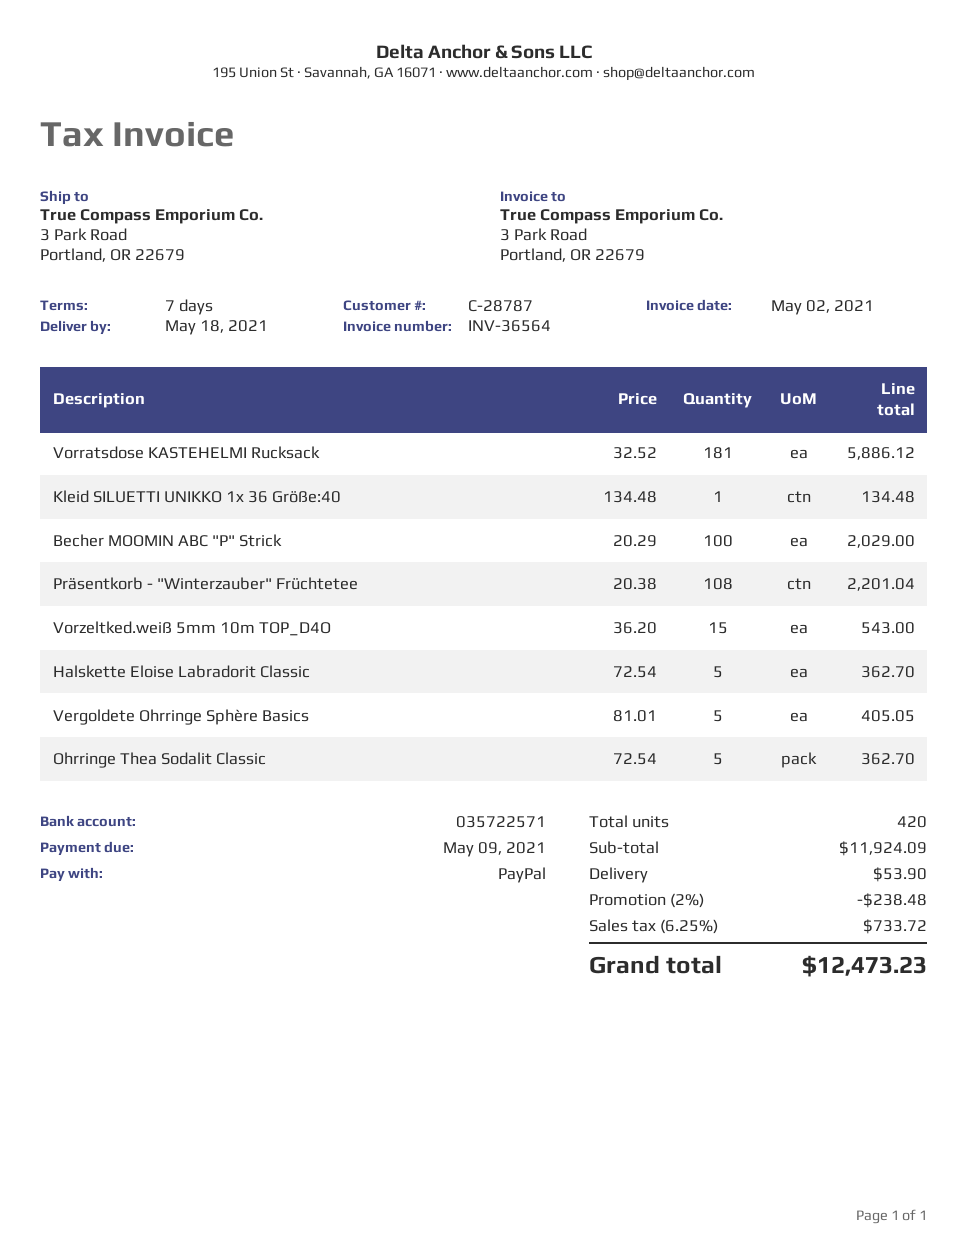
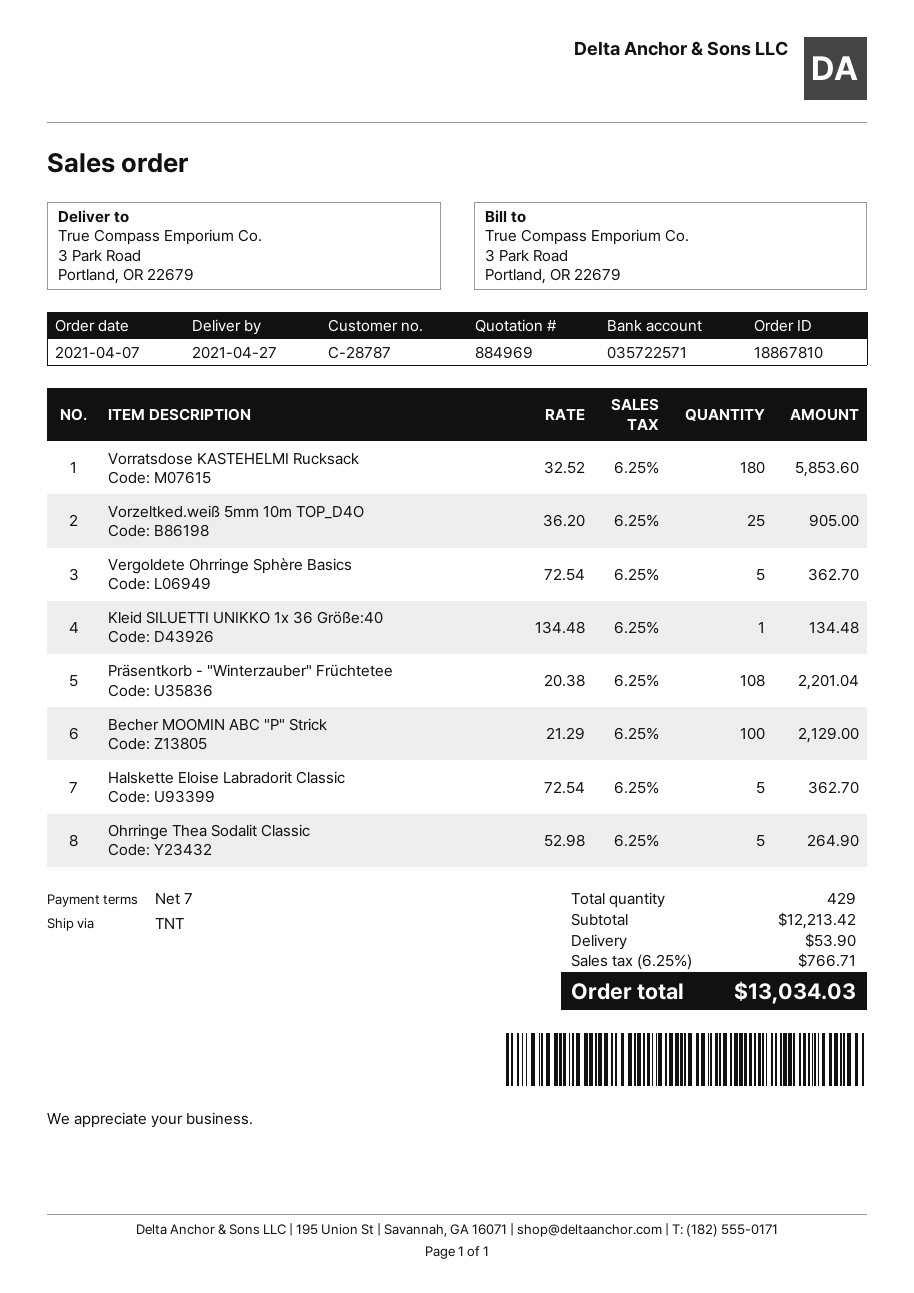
delivery date: 2021-05-18 -> 2021-04-27
Vorratsdose KASTEHELMI Rucksack: 181 x 32.52 = 5886.12 -> 180 x 32.52 = 5853.60
Becher MOOMIN ABC "P" Strick: 100 x 20.29 = 2029.00 -> 100 x 21.29 = 2129.00
Vorzeltked.weiß 5mm 10m TOP_D4O: 15 x 36.20 = 543.00 -> 25 x 36.20 = 905.00
Vergoldete Ohrringe Sphère Basics: 5 x 81.01 = 405.05 -> 5 x 72.54 = 362.70
Ohrringe Thea Sodalit Classic: 5 x 72.54 = 362.70 -> 5 x 52.98 = 264.90
total quantity: 420 -> 429
subtotal: 11924.09 -> 12213.42
discount: 2% = 238.48 -> none
tax: 6.25% = 733.72 -> 6.25% = 766.71
total: 12473.23 -> 13034.03

